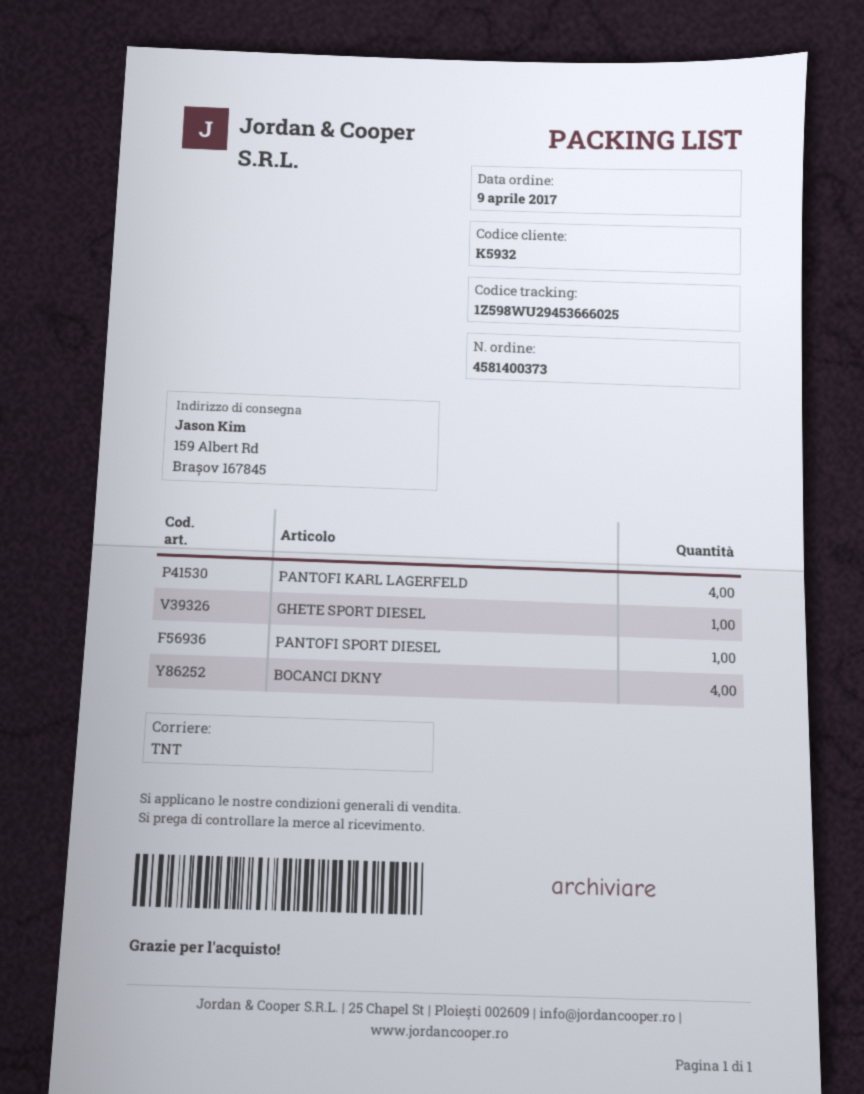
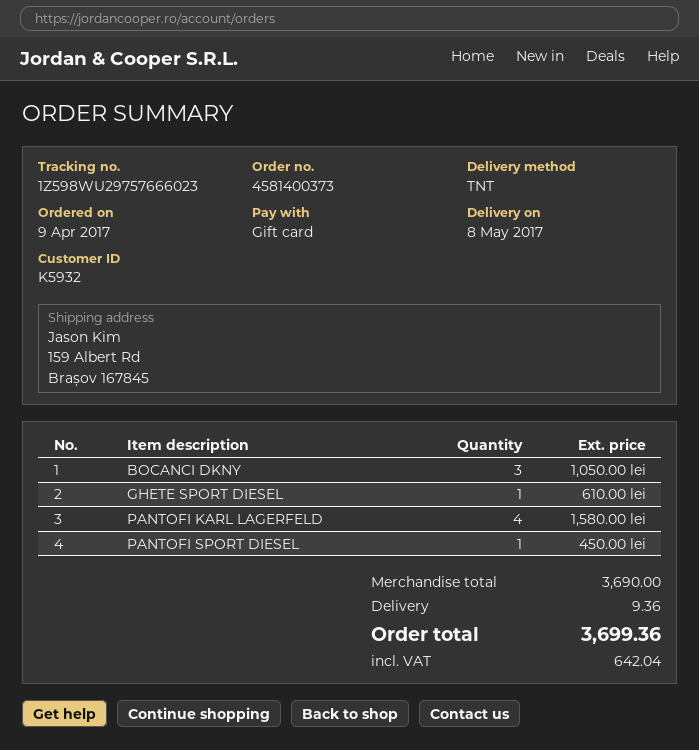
tracking number: 1Z598WU29453666025 -> 1Z598WU29757666023
BOCANCI DKNY: 4 -> 3

